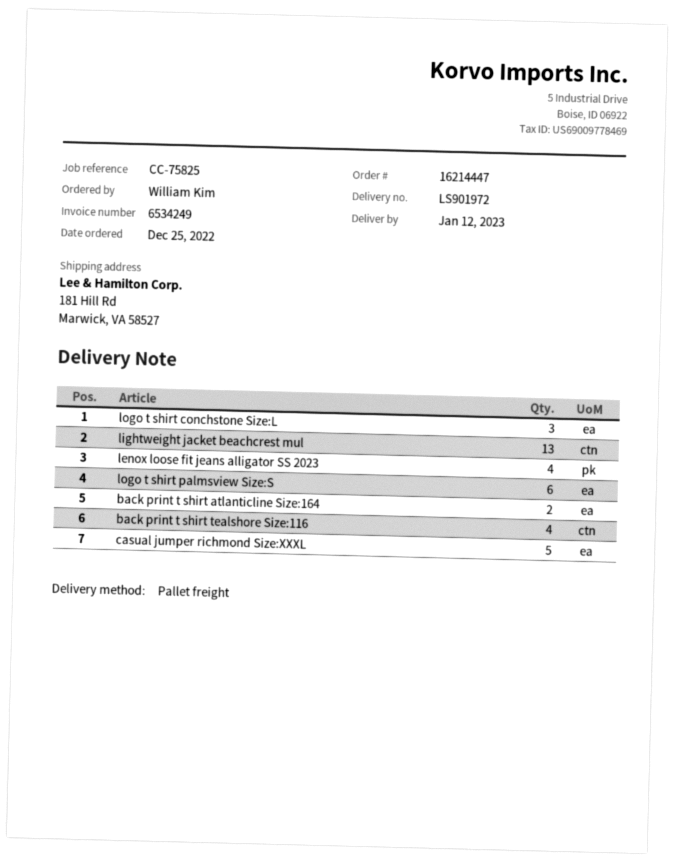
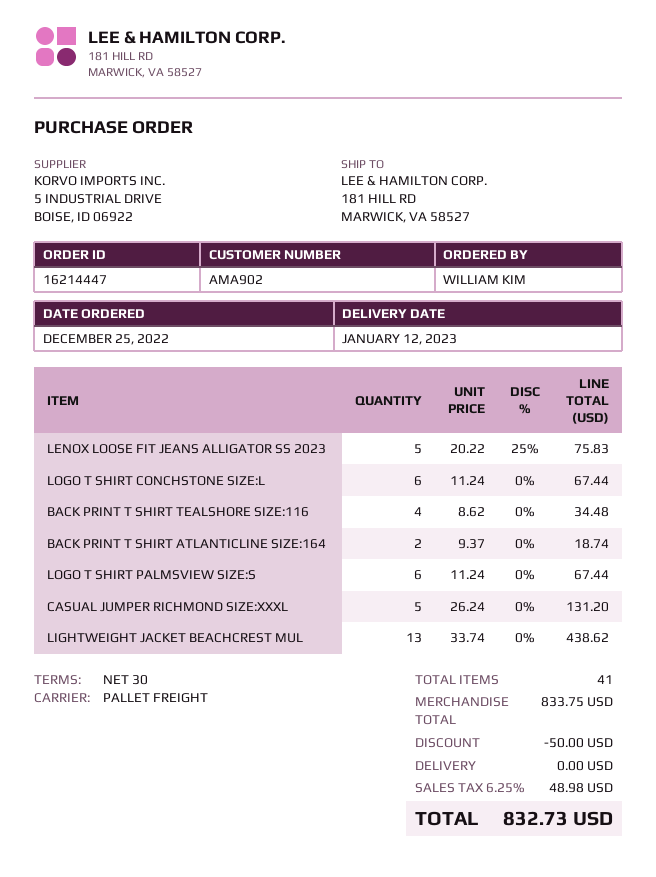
logo t shirt conchstone Size:L: 3 -> 6
lenox loose fit jeans alligator SS 2023: 4 -> 5

